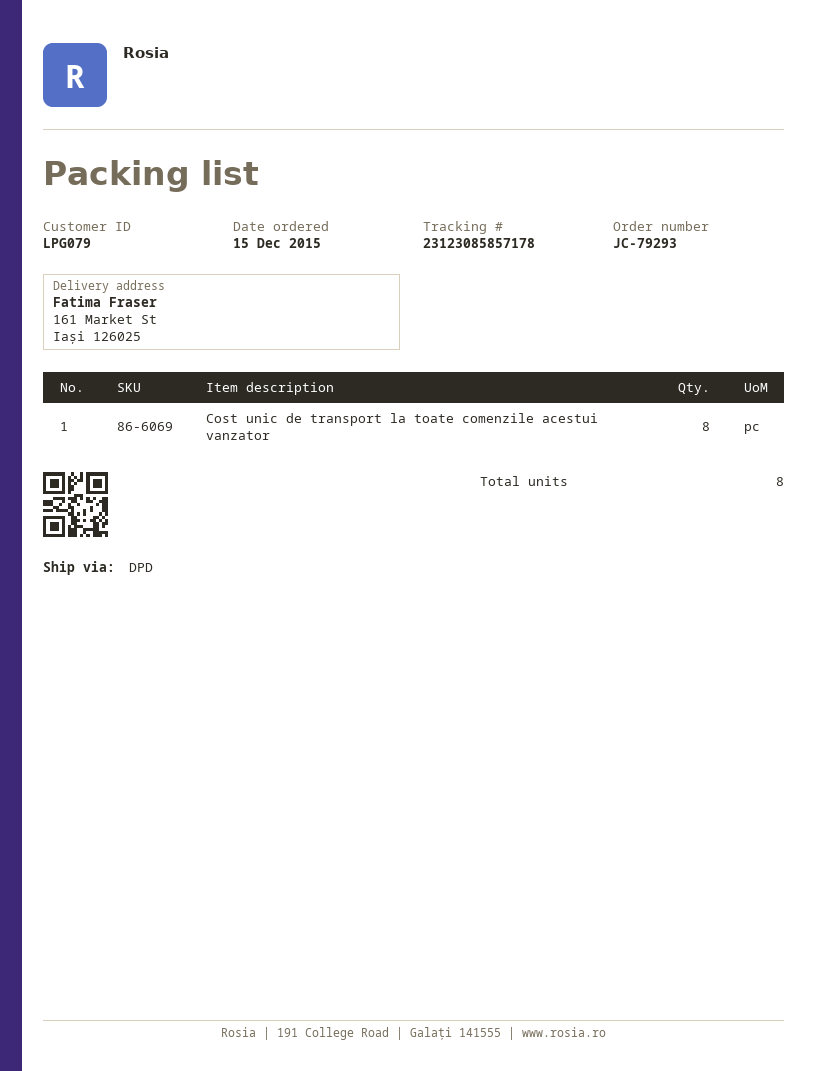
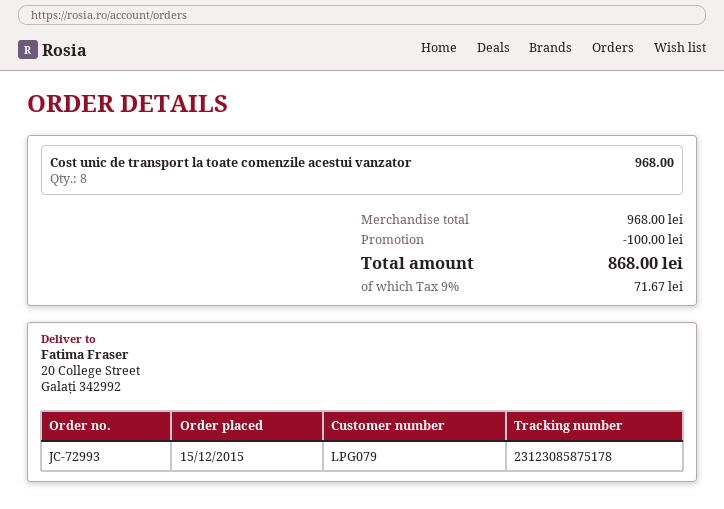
order number: JC-79293 -> JC-72993
tracking number: 23123085857178 -> 23123085875178
ship to: 161 Market St, Iași 126025 -> 20 College Street, Galați 342992

